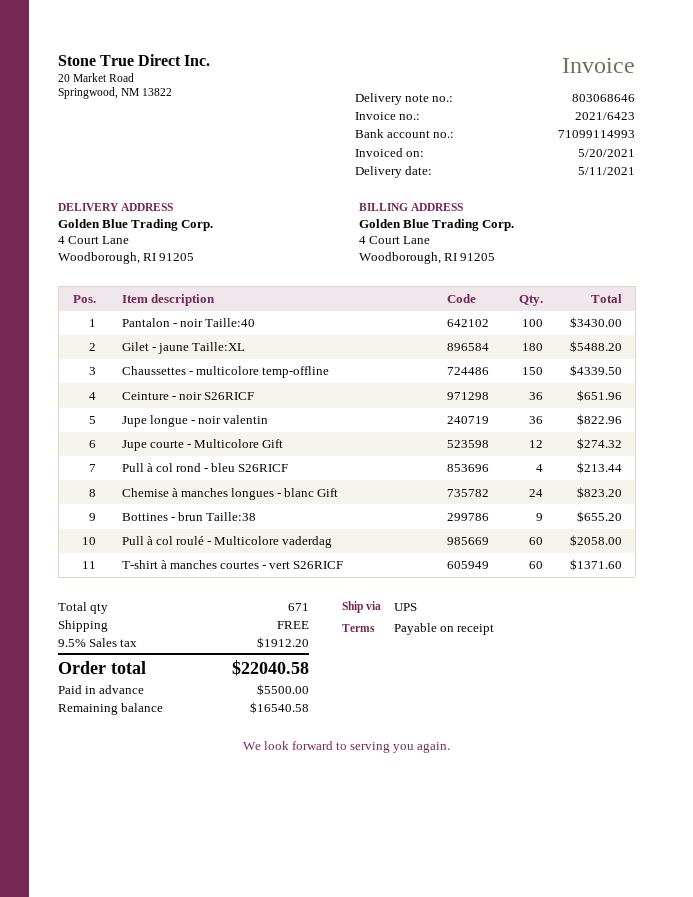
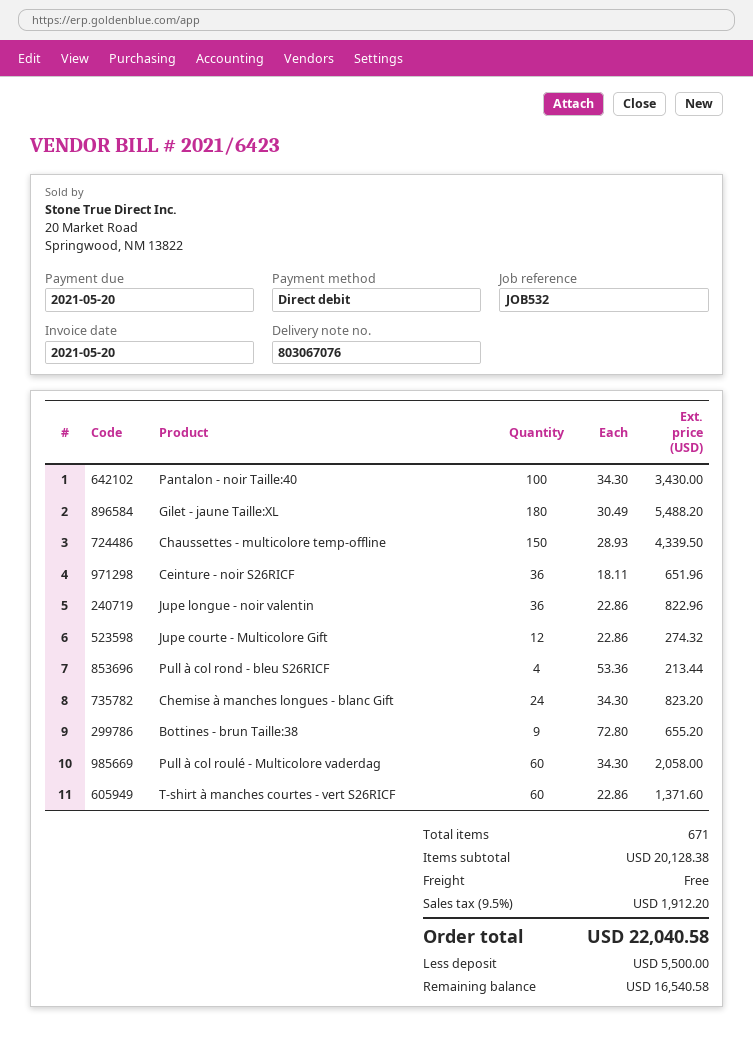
delivery note number: 803068646 -> 803067076

